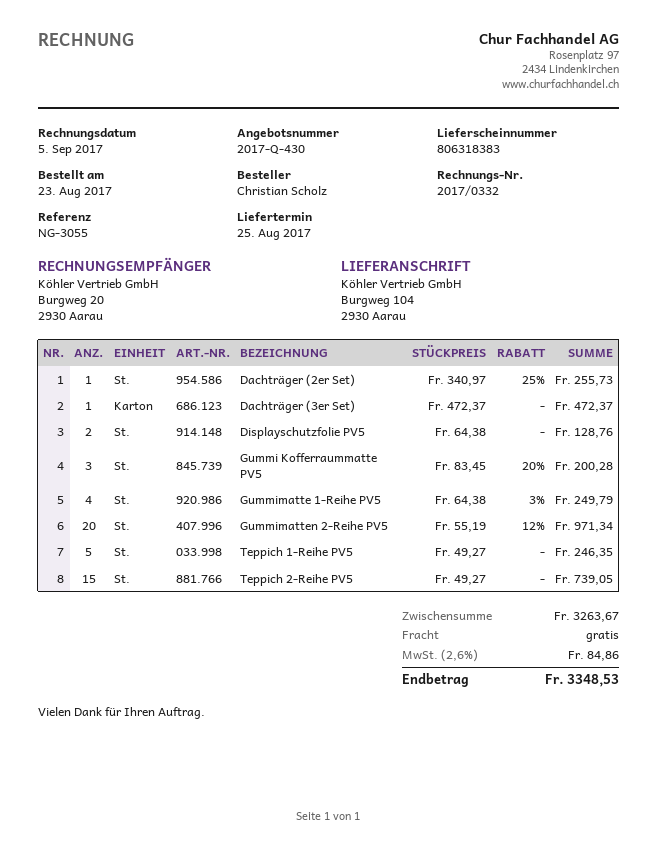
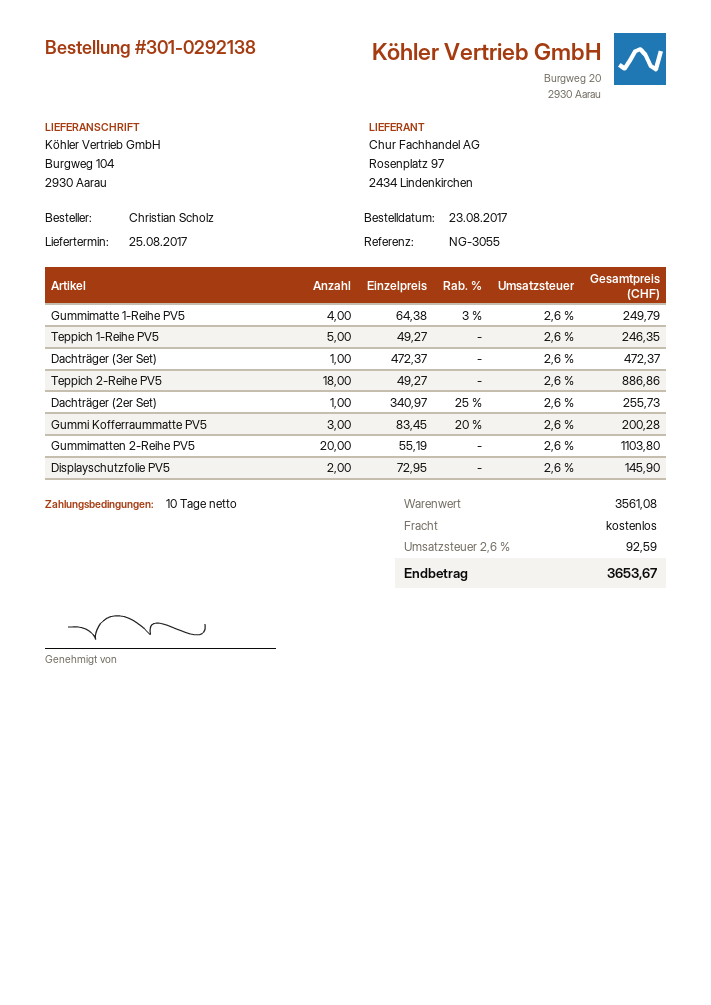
Displayschutzfolie PV5: 2 x 64.38 = 128.76 -> 2 x 72.95 = 145.90
Gummimatten 2-Reihe PV5: 20 x 55.19 - 12% = 971.34 -> 20 x 55.19 = 1103.80
Teppich 2-Reihe PV5: 15 x 49.27 = 739.05 -> 18 x 49.27 = 886.86
subtotal: 3263.67 -> 3561.08
tax: 2.6% = 84.86 -> 2.6% = 92.59
total: 3348.53 -> 3653.67

